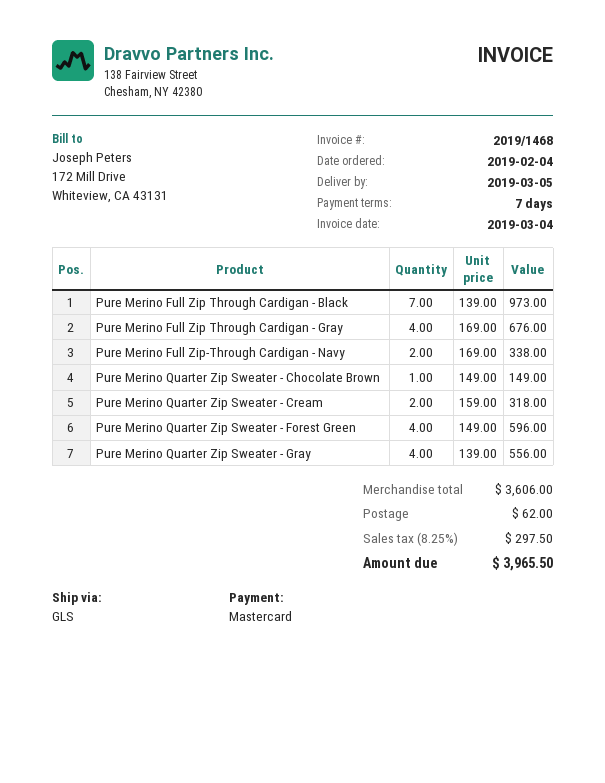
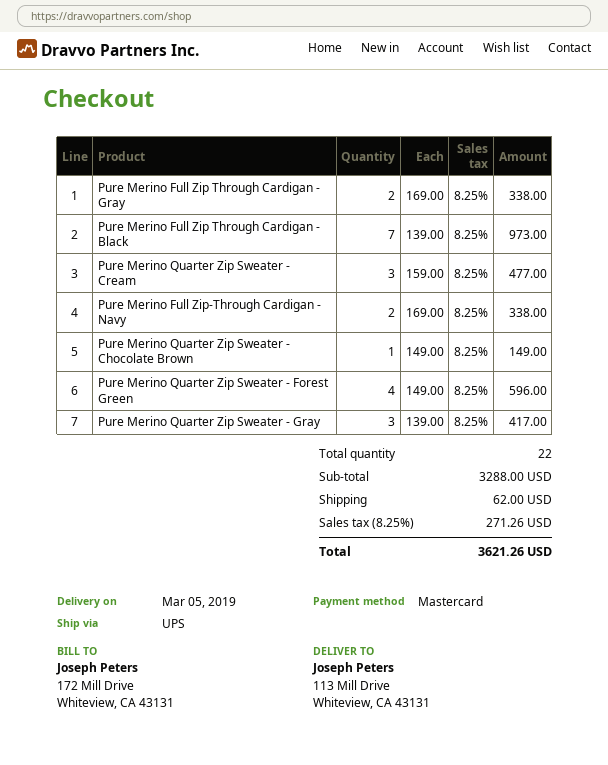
shipping method: GLS -> UPS
Pure Merino Full Zip Through Cardigan - Gray: 4 x 169.00 = 676.00 -> 2 x 169.00 = 338.00
Pure Merino Quarter Zip Sweater - Cream: 2 x 159.00 = 318.00 -> 3 x 159.00 = 477.00
Pure Merino Quarter Zip Sweater - Gray: 4 x 139.00 = 556.00 -> 3 x 139.00 = 417.00
subtotal: 3606.00 -> 3288.00
tax: 8.25% = 297.50 -> 8.25% = 271.26
total: 3965.50 -> 3621.26

